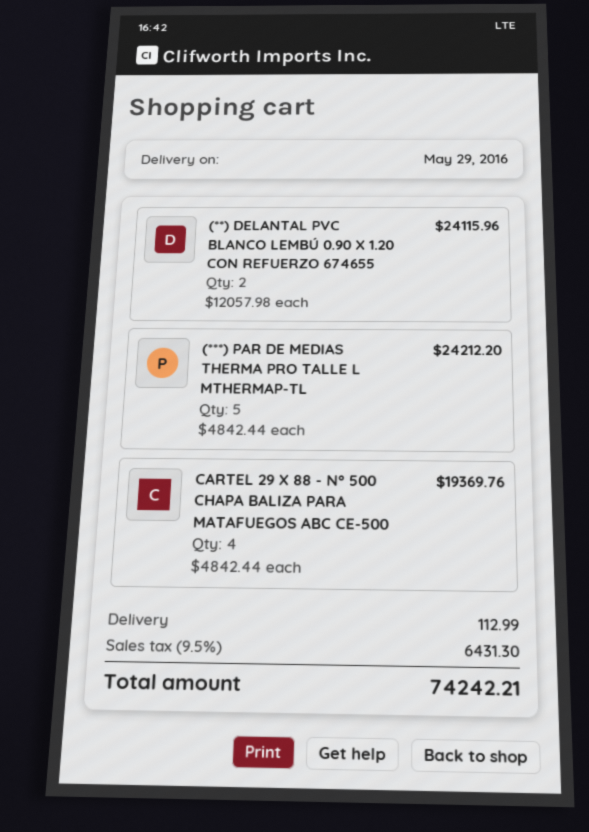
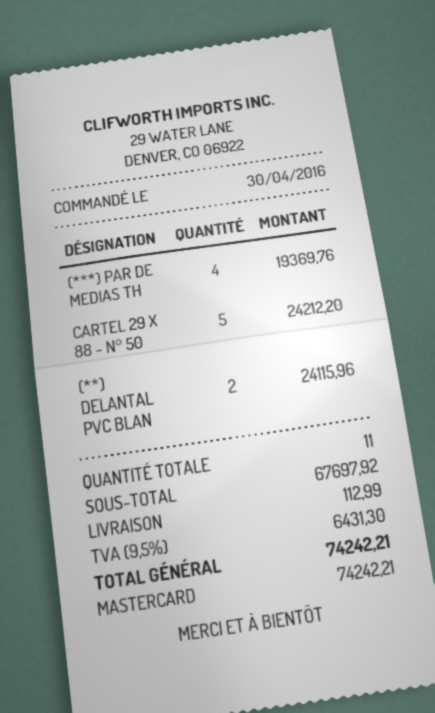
(***) PAR DE MEDIAS THERMA PRO TALLE L MTHERMAP-TL: 5 for 24212.20 -> 4 for 19369.76
CARTEL 29 X 88 - N° 500 CHAPA BALIZA PARA MATAFUEGOS ABC CE-500: 4 for 19369.76 -> 5 for 24212.20

